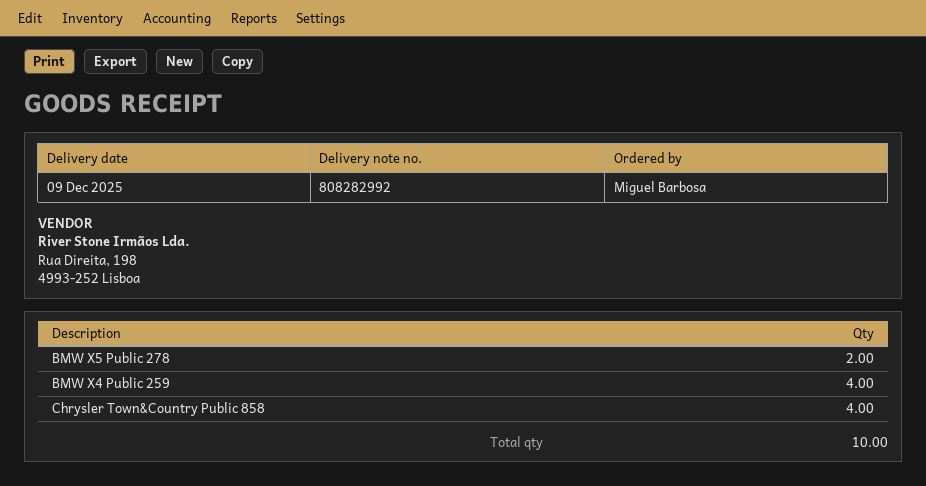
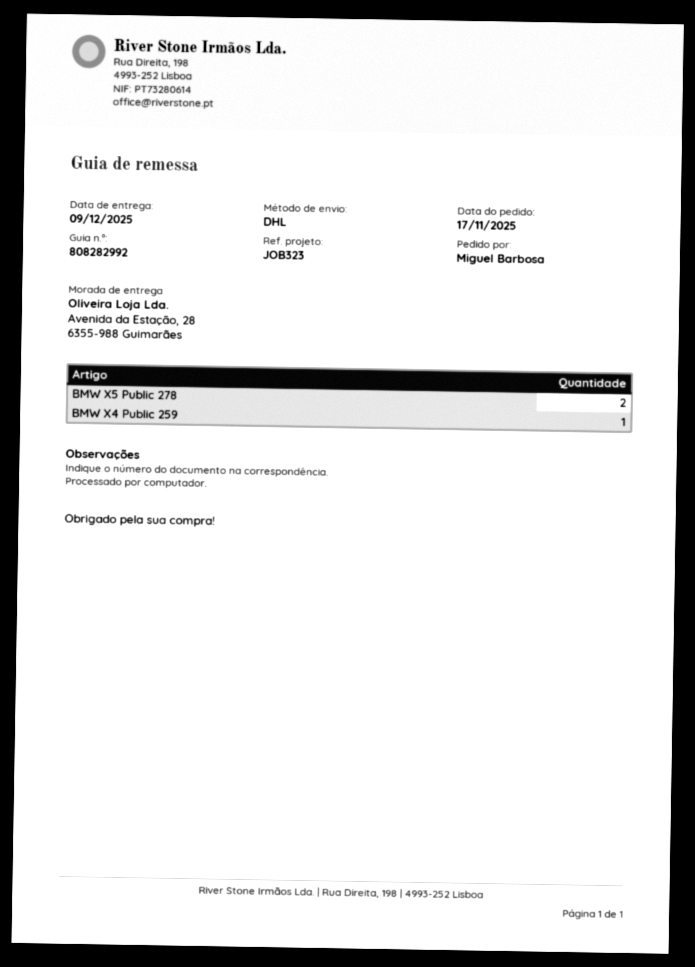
BMW X4 Public 259: 4 -> 1
Chrysler Town&Country Public 858: 4 -> none

